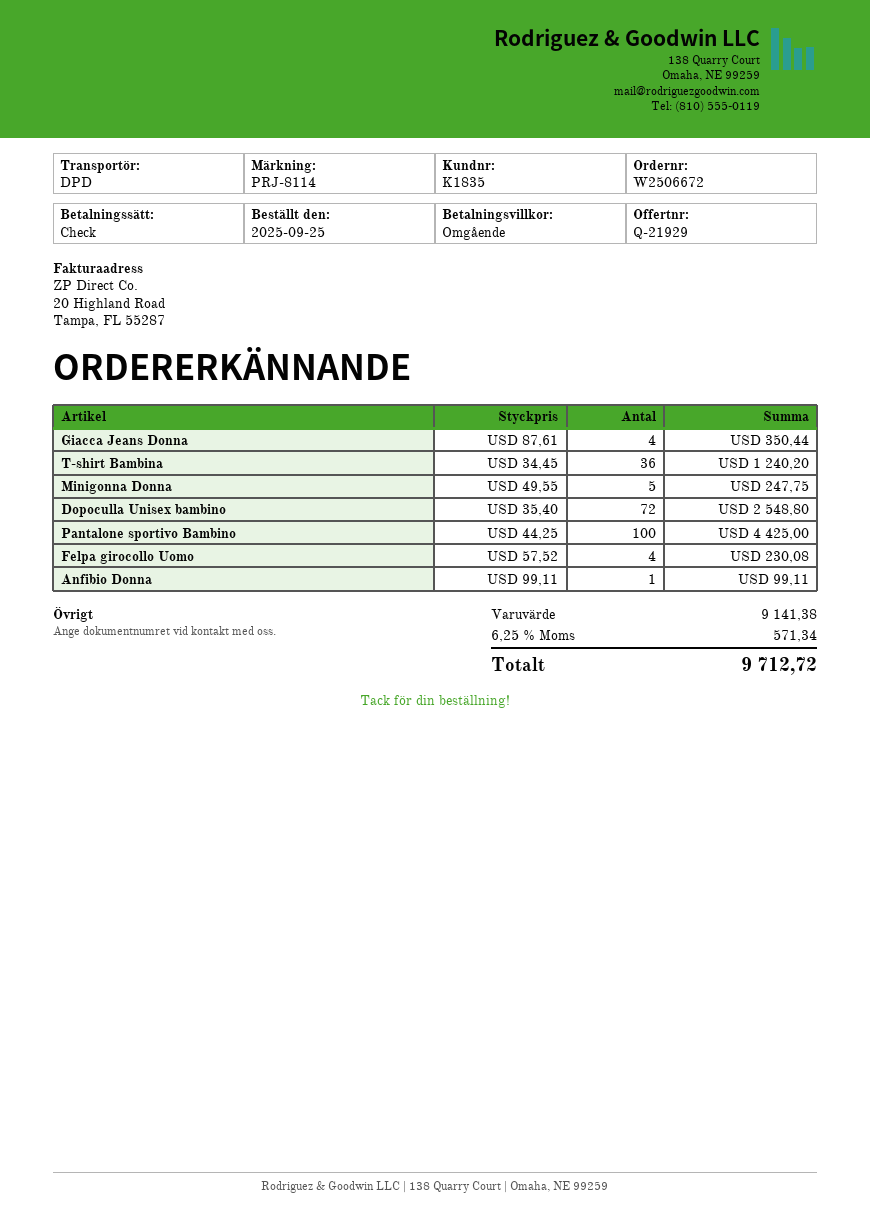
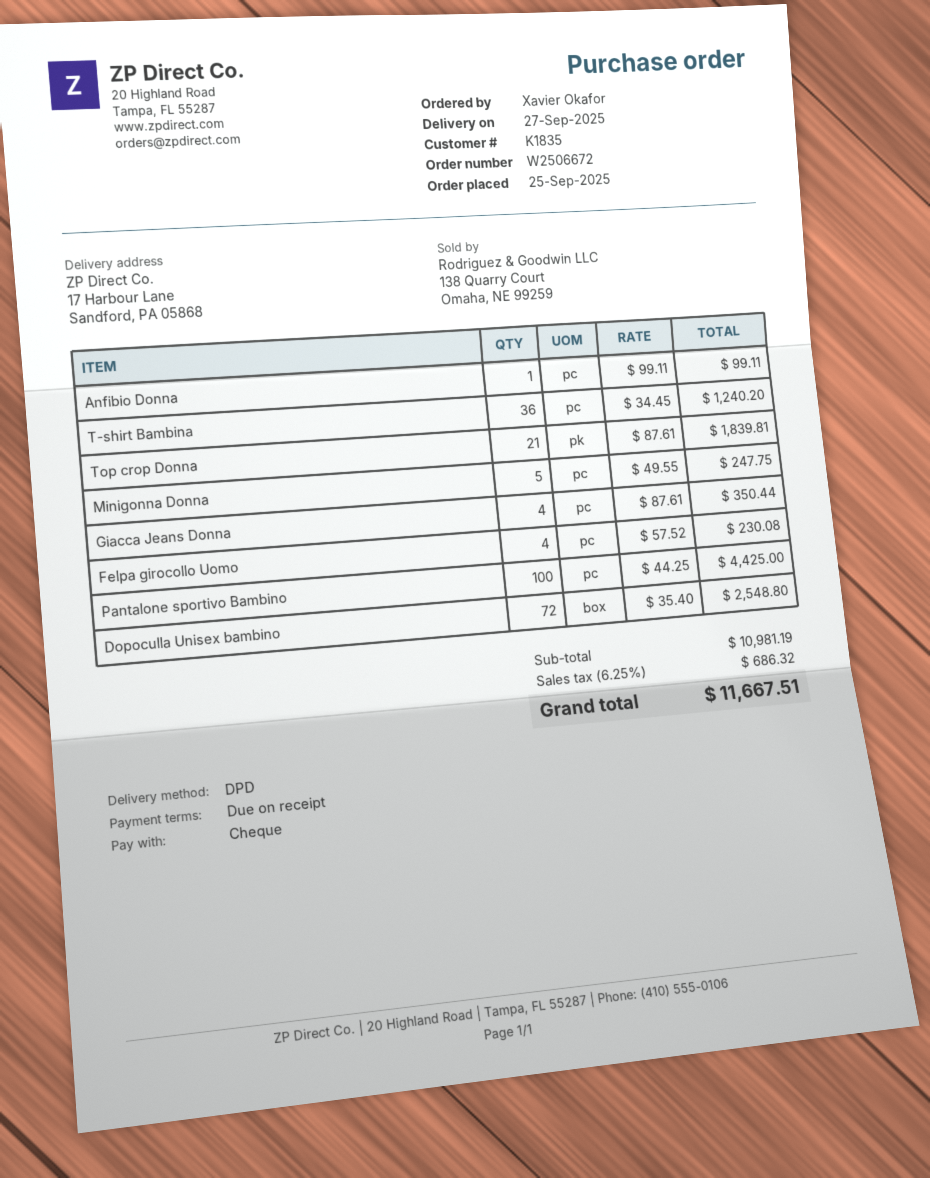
Top crop Donna: none -> 21 x 87.61 = 1839.81
subtotal: 9141.38 -> 10981.19
tax: 6.25% = 571.34 -> 6.25% = 686.32
total: 9712.72 -> 11667.51

